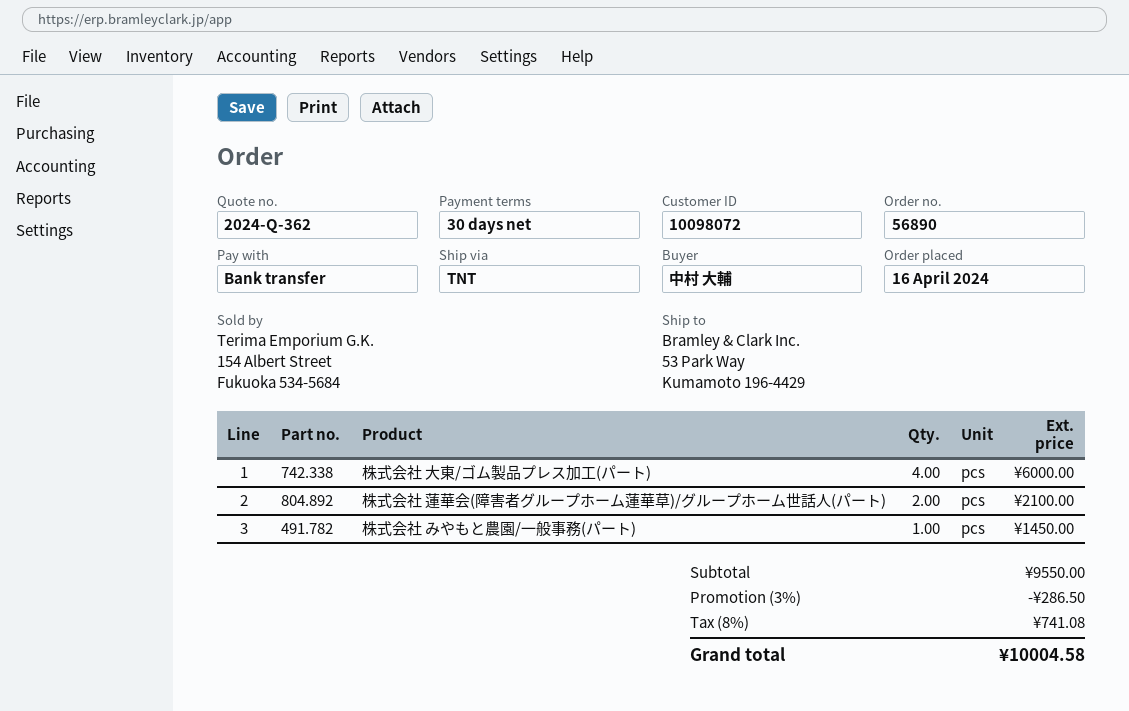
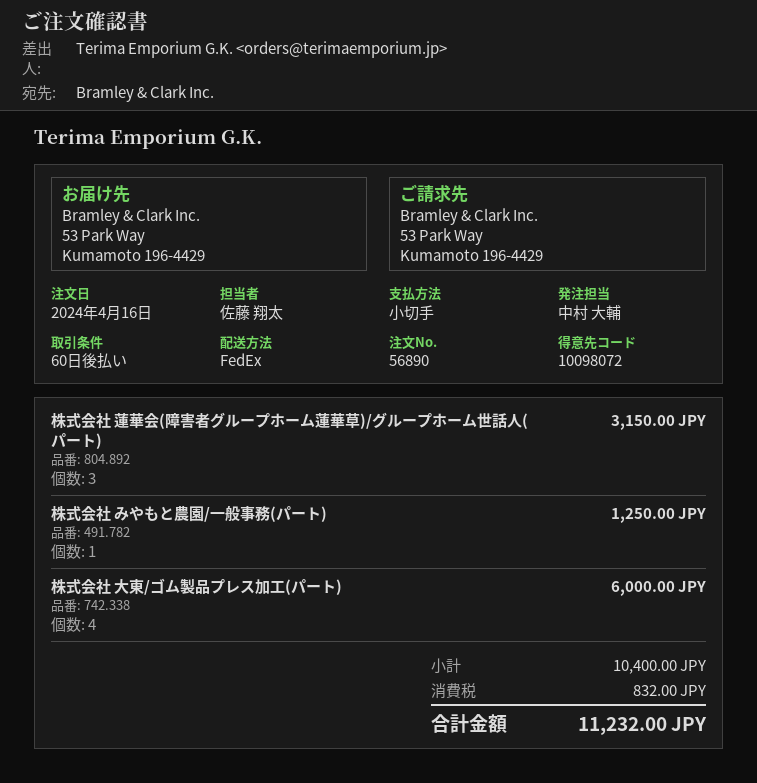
payment terms: 30 days -> 60 days
payment method: bank transfer -> cheque
shipping method: TNT -> FedEx
株式会社 蓮華会(障害者グループホーム蓮華草)/グループホーム世話人(パート): 2 for 2100.00 -> 3 for 3150.00
株式会社 みやもと農園/一般事務(パート): 1 for 1450.00 -> 1 for 1250.00
subtotal: 9550.00 -> 10400.00
discount: 3% = 286.50 -> none
tax: 741.08 -> 832.00
total: 10004.58 -> 11232.00

